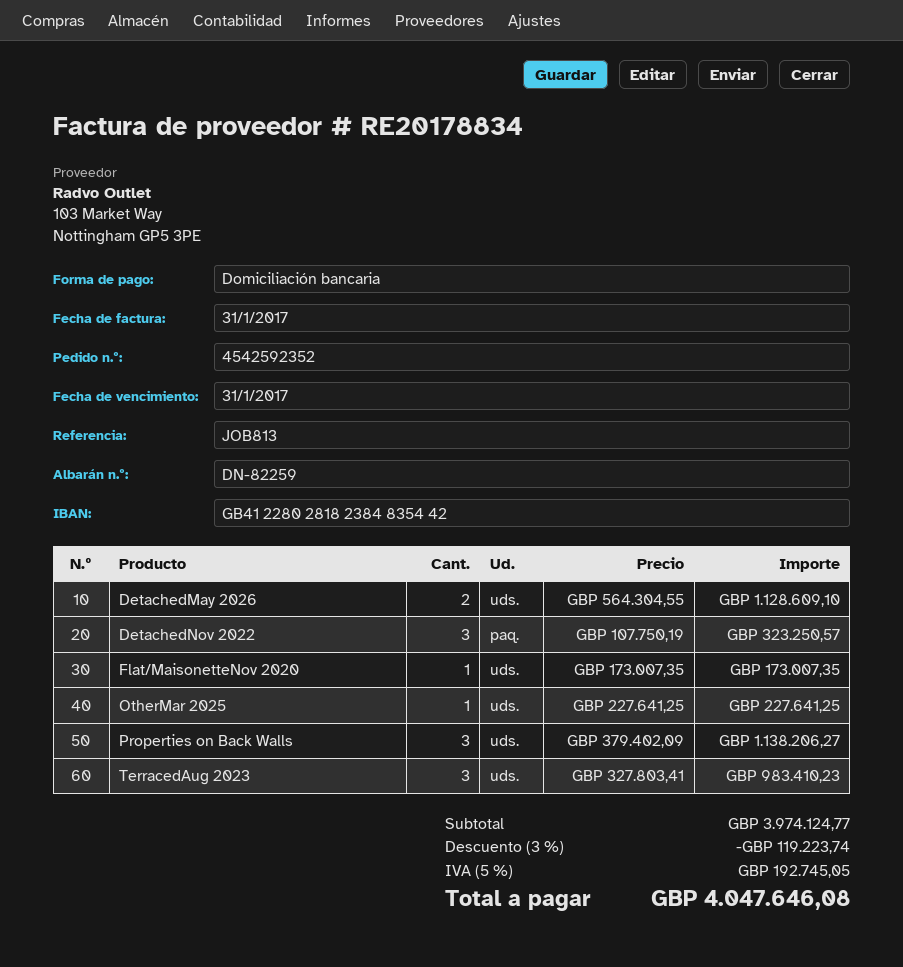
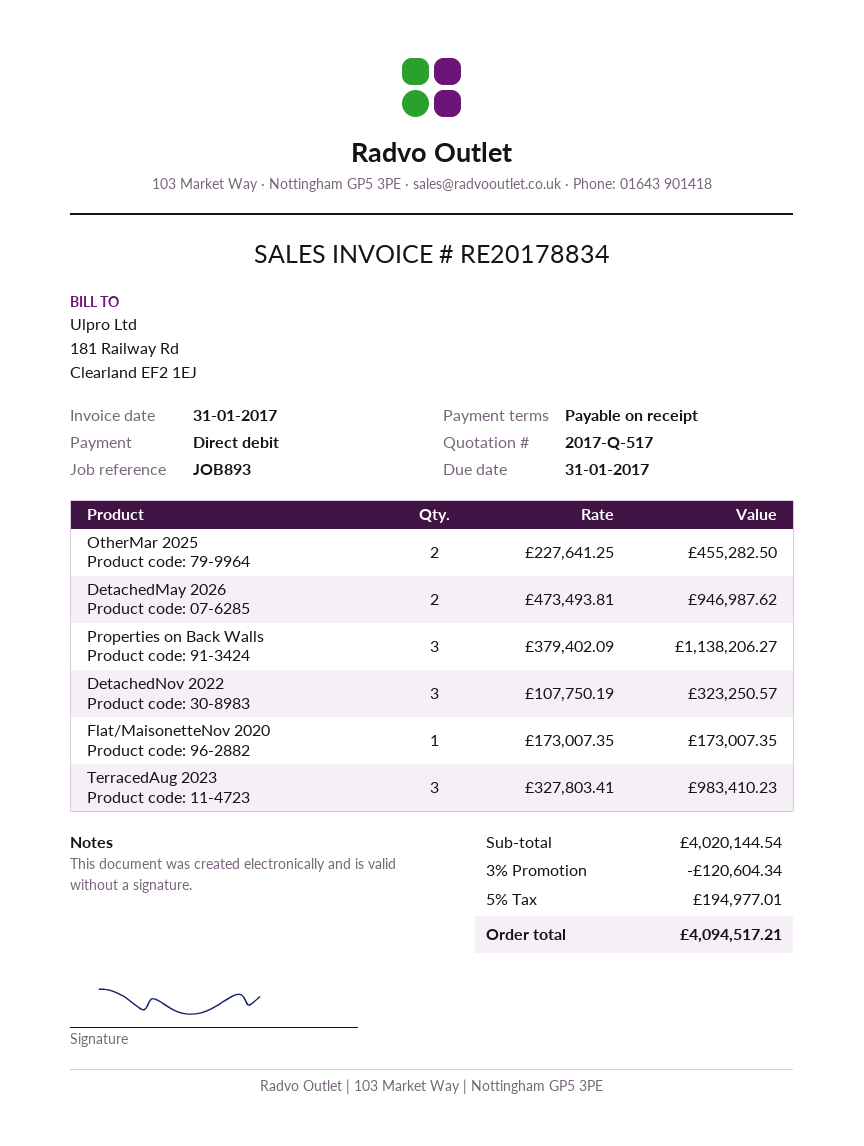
reference: JOB813 -> JOB893
DetachedMay 2026: 2 x 564304.55 = 1128609.10 -> 2 x 473493.81 = 946987.62
OtherMar 2025: 1 x 227641.25 = 227641.25 -> 2 x 227641.25 = 455282.50
subtotal: 3974124.77 -> 4020144.54
discount: 3% = 119223.74 -> 3% = 120604.34
tax: 5% = 192745.05 -> 5% = 194977.01
total: 4047646.08 -> 4094517.21

